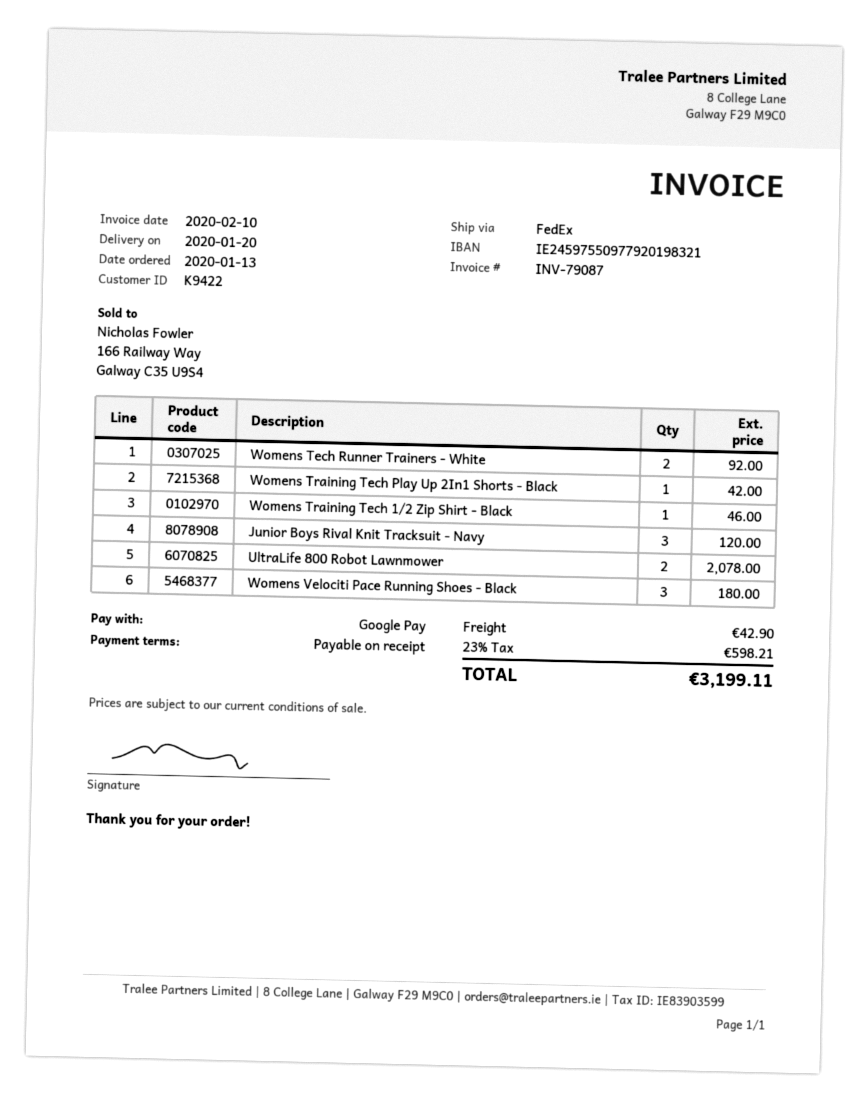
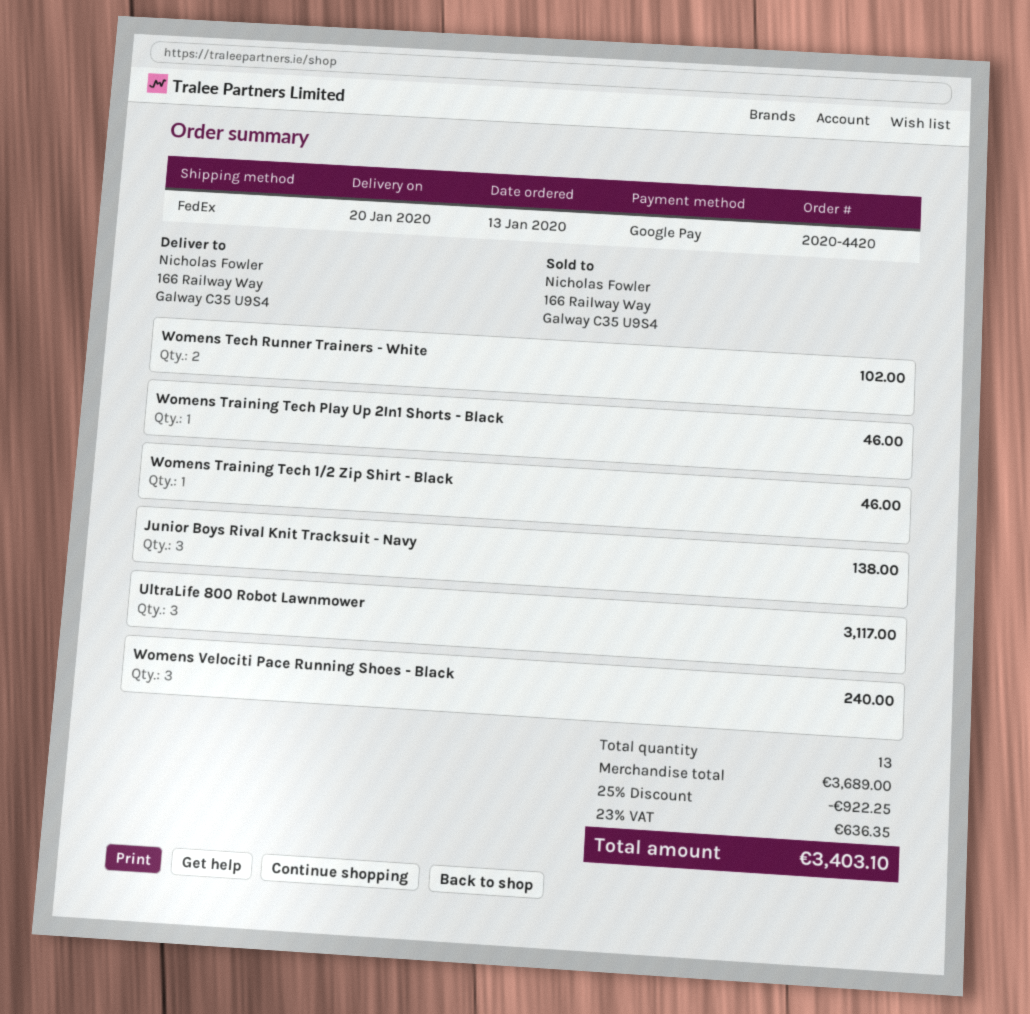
Womens Tech Runner Trainers - White: 2 for 92.00 -> 2 for 102.00
Womens Training Tech Play Up 2In1 Shorts - Black: 1 for 42.00 -> 1 for 46.00
Junior Boys Rival Knit Tracksuit - Navy: 3 for 120.00 -> 3 for 138.00
UltraLife 800 Robot Lawnmower: 2 for 2078.00 -> 3 for 3117.00
Womens Velociti Pace Running Shoes - Black: 3 for 180.00 -> 3 for 240.00
discount: none -> 25% = 922.25
shipping: 42.90 -> none
tax: 23% = 598.21 -> 23% = 636.35
total: 3199.11 -> 3403.10

